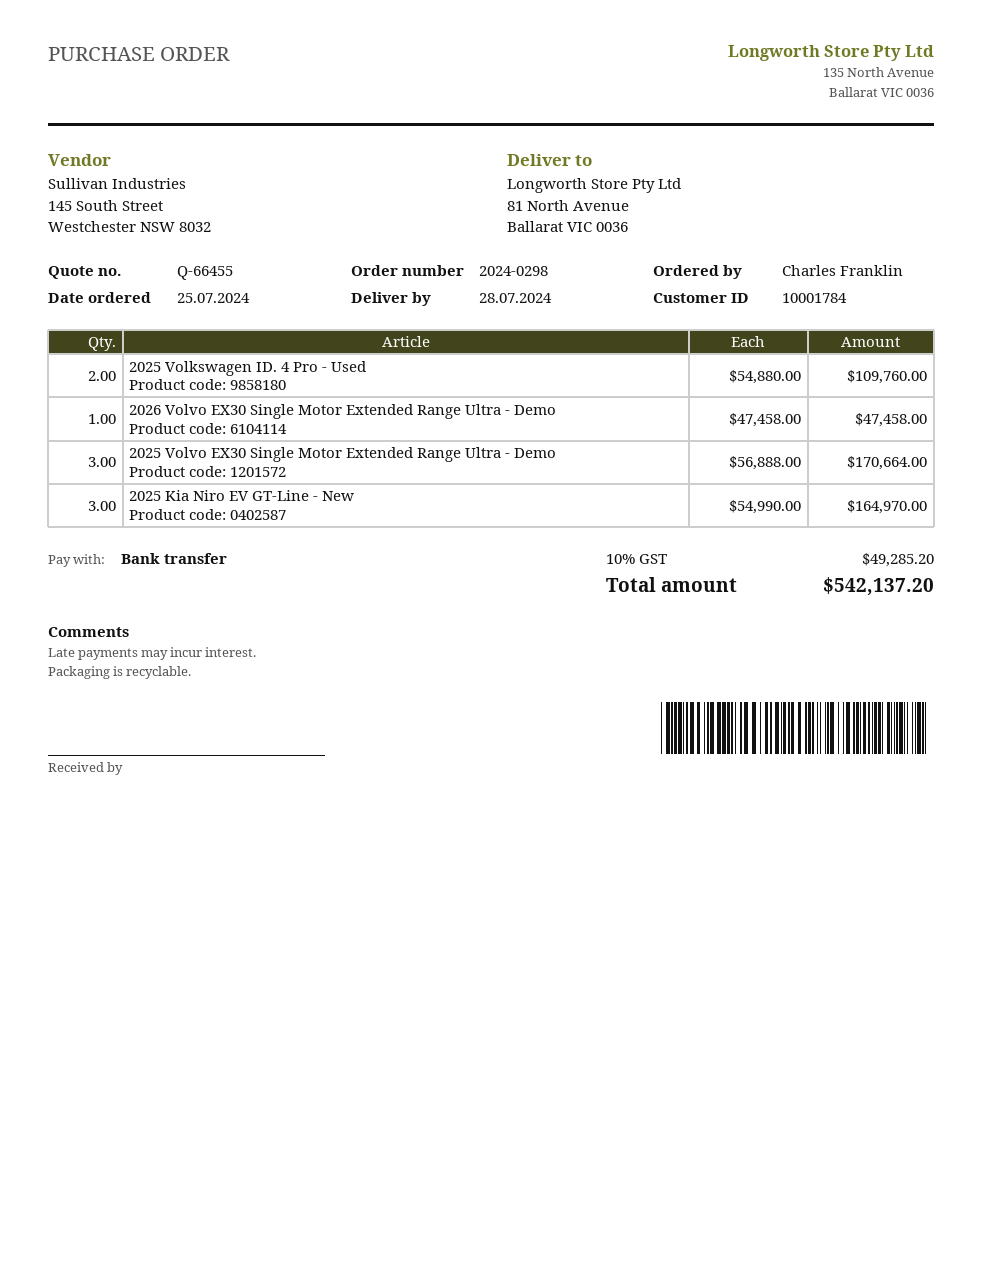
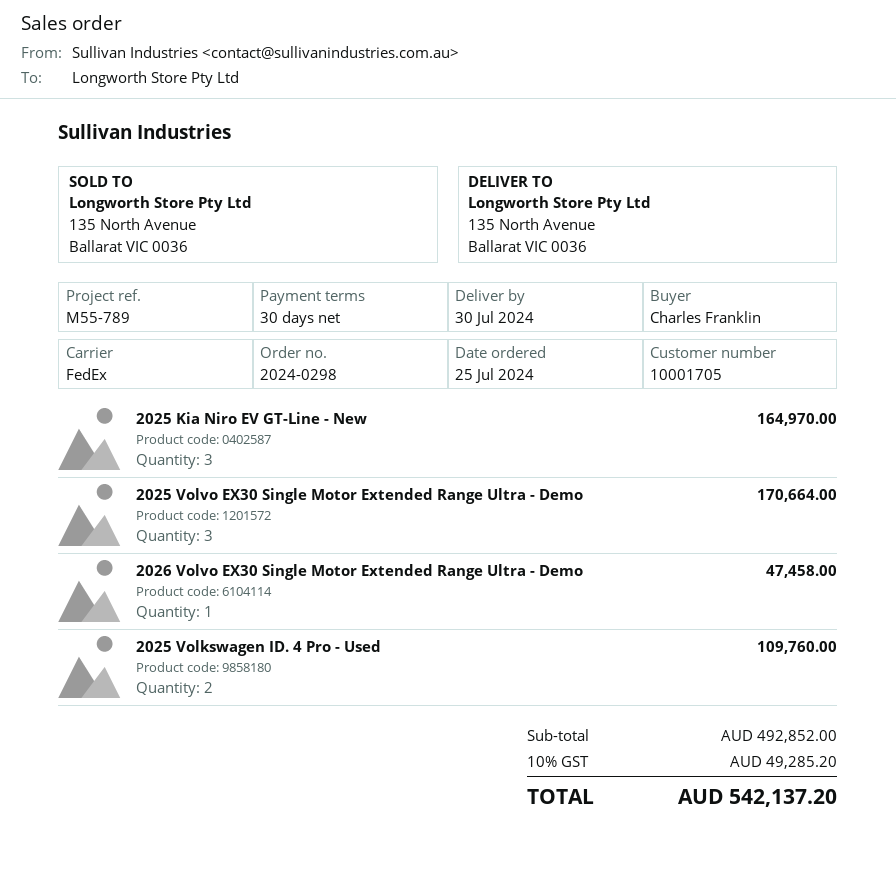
delivery date: 2024-07-28 -> 2024-07-30
customer number: 10001784 -> 10001705
ship to: 81 North Avenue, Ballarat VIC 0036 -> 135 North Avenue, Ballarat VIC 0036

